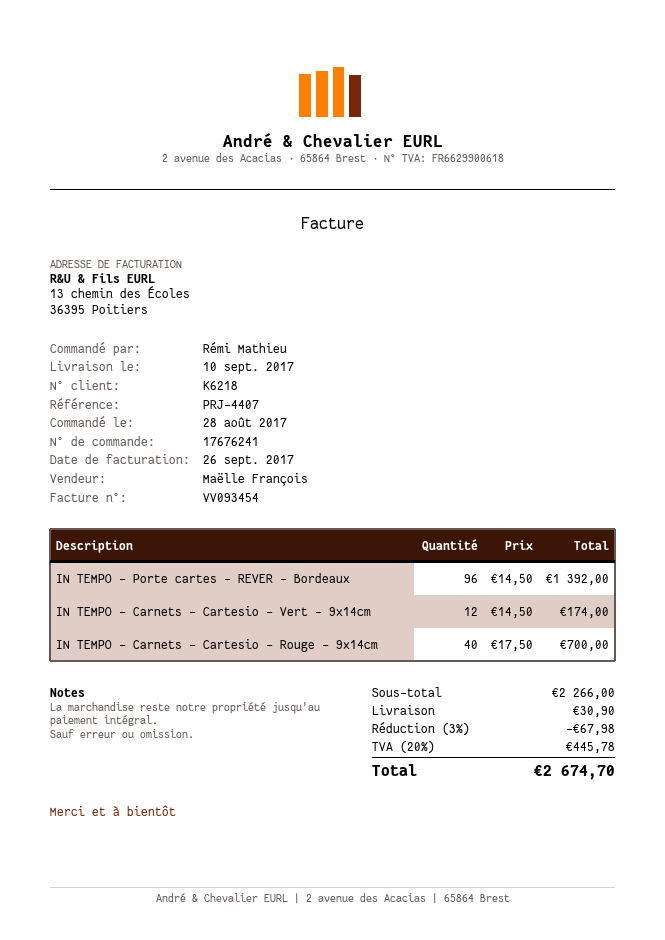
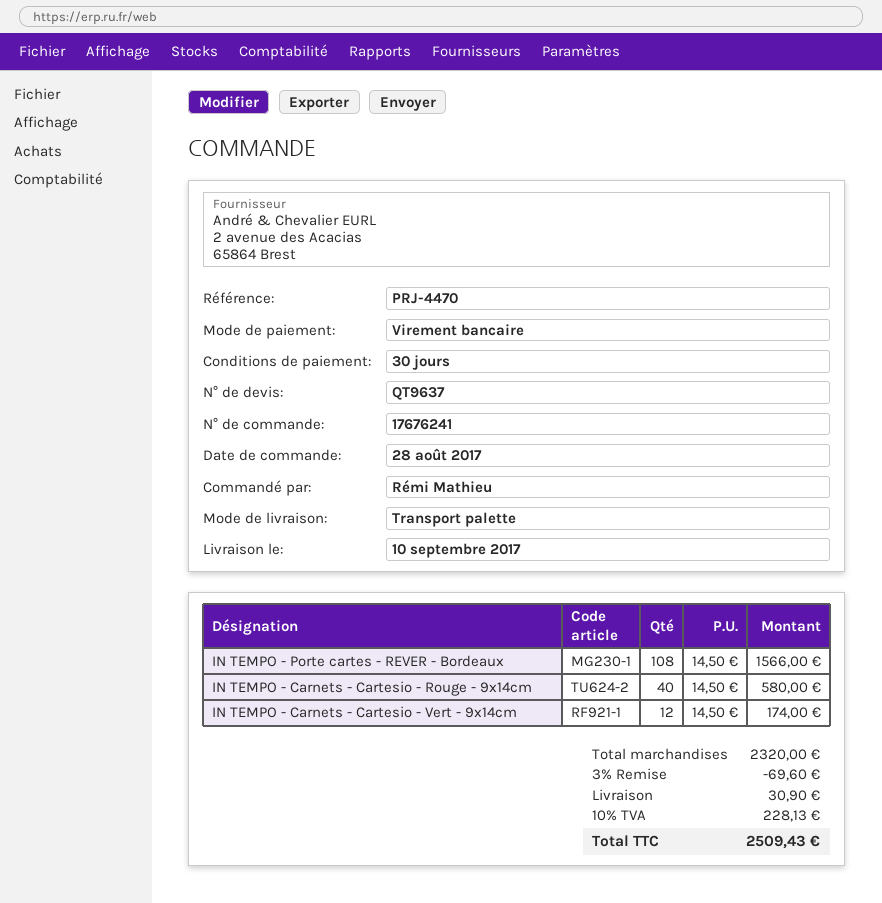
reference: PRJ-4407 -> PRJ-4470
IN TEMPO - Porte cartes - REVER - Bordeaux: 96 x 14.50 = 1392.00 -> 108 x 14.50 = 1566.00
IN TEMPO - Carnets - Cartesio - Rouge - 9x14cm: 40 x 17.50 = 700.00 -> 40 x 14.50 = 580.00
subtotal: 2266.00 -> 2320.00
discount: 3% = 67.98 -> 3% = 69.60
tax: 20% = 445.78 -> 10% = 228.13
total: 2674.70 -> 2509.43

